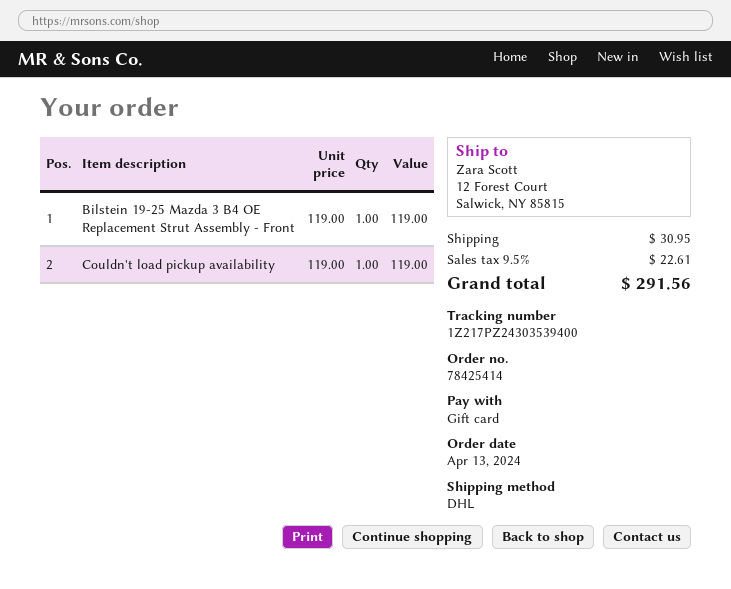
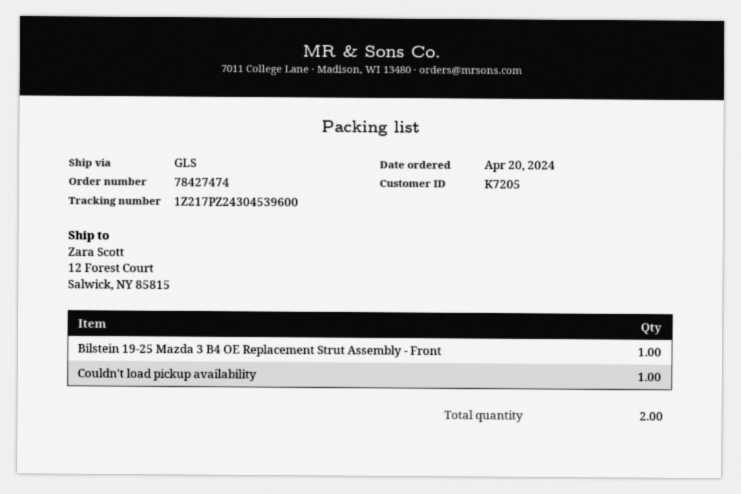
order number: 78425414 -> 78427474
order date: 2024-04-13 -> 2024-04-20
shipping method: DHL -> GLS
tracking number: 1Z217PZ24303539400 -> 1Z217PZ24304539600

